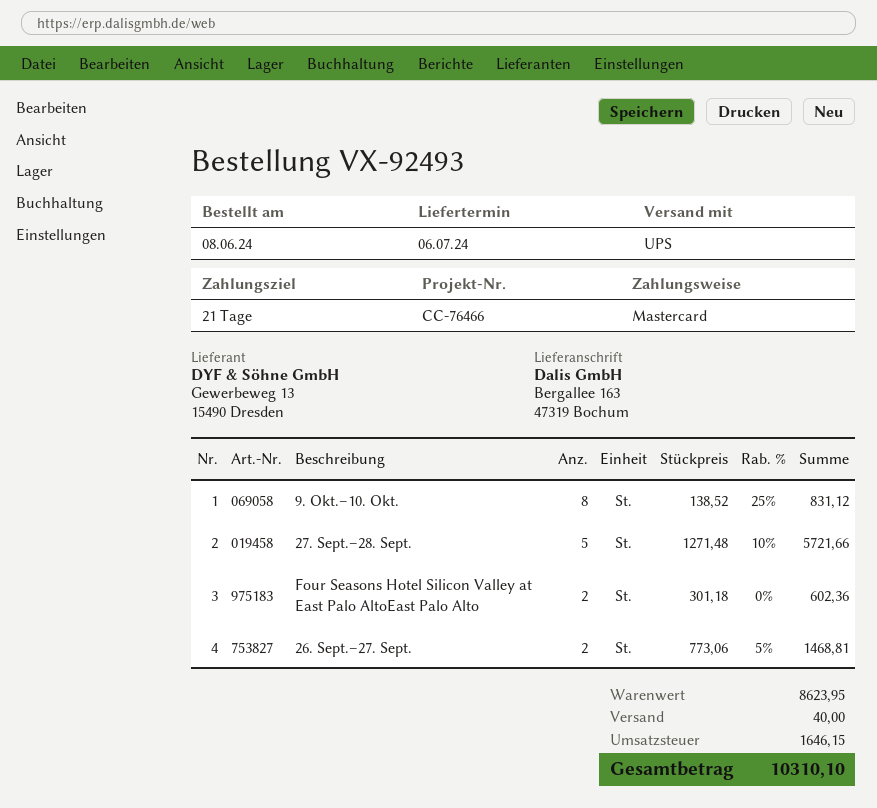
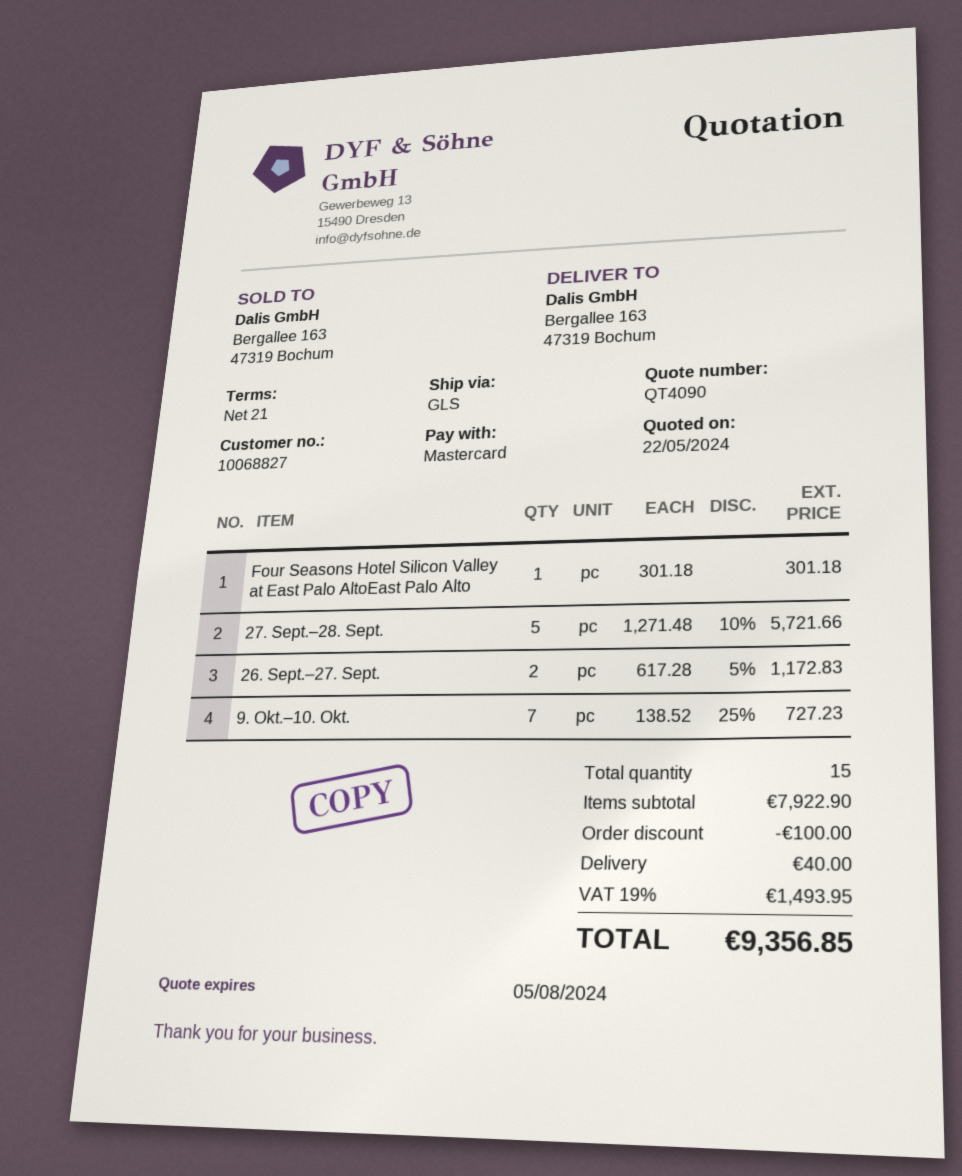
shipping method: UPS -> GLS
9. Okt.–10. Okt.: 8 x 138.52 - 25% = 831.12 -> 7 x 138.52 - 25% = 727.23
Four Seasons Hotel Silicon Valley at East Palo AltoEast Palo Alto: 2 x 301.18 = 602.36 -> 1 x 301.18 = 301.18
26. Sept.–27. Sept.: 2 x 773.06 - 5% = 1468.81 -> 2 x 617.28 - 5% = 1172.83
subtotal: 8623.95 -> 7922.90
discount: none -> 100.00
tax: 1646.15 -> 1493.95
total: 10310.10 -> 9356.85

